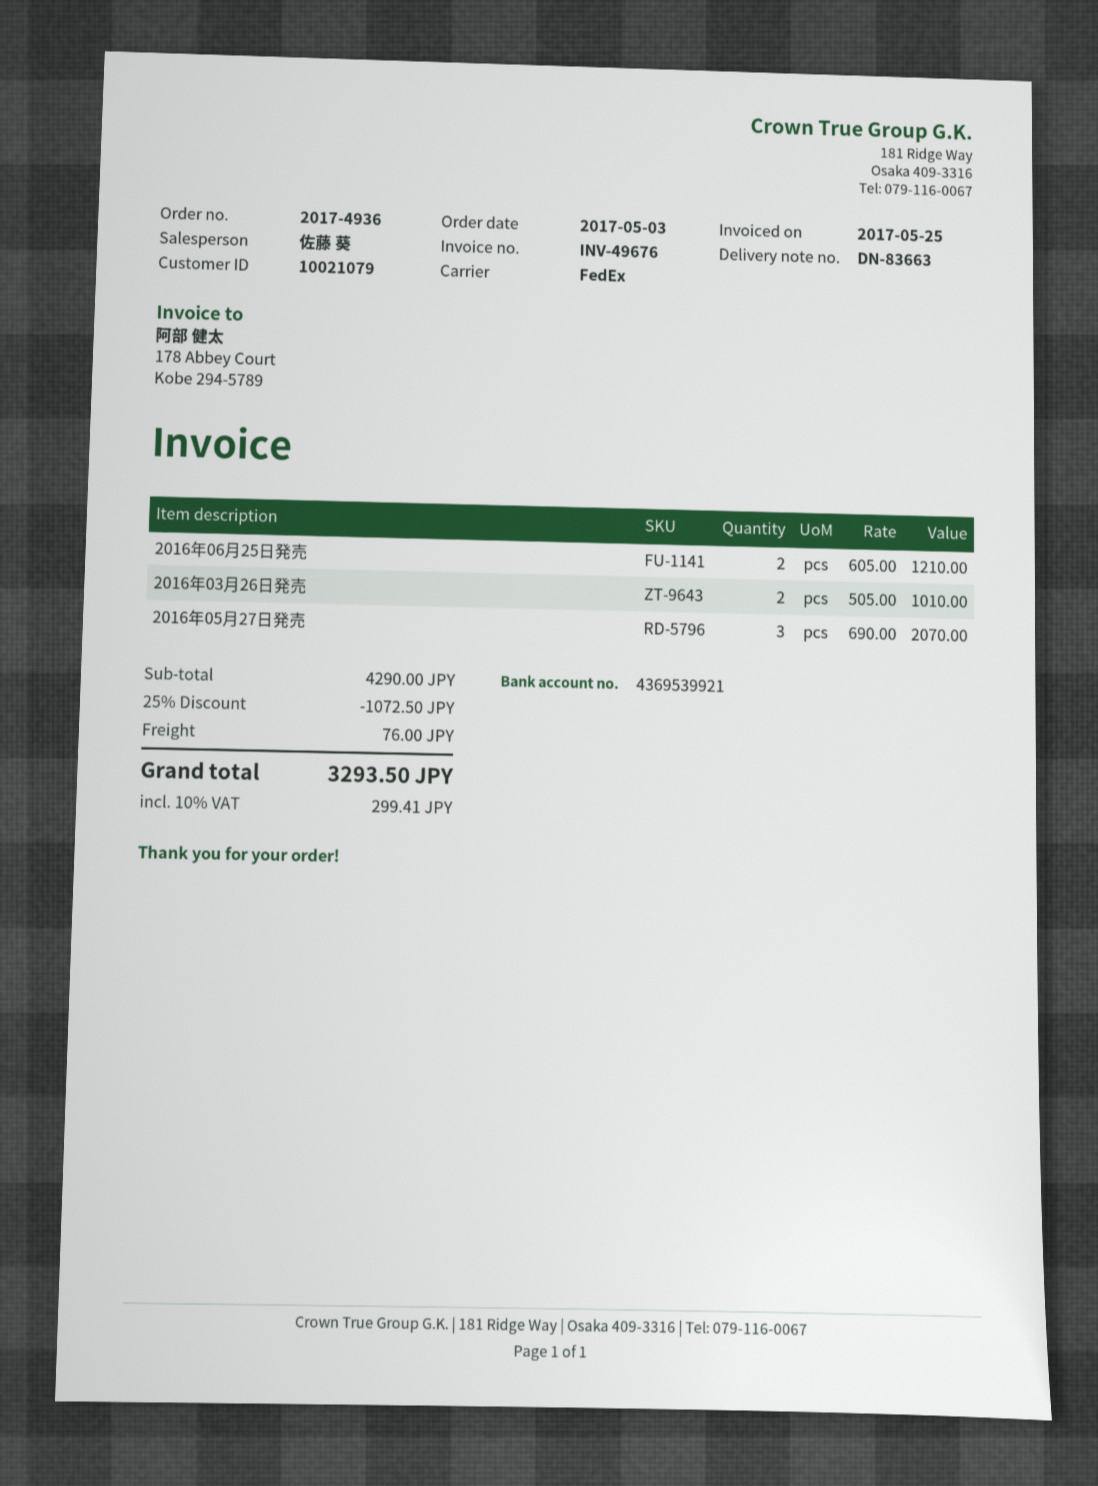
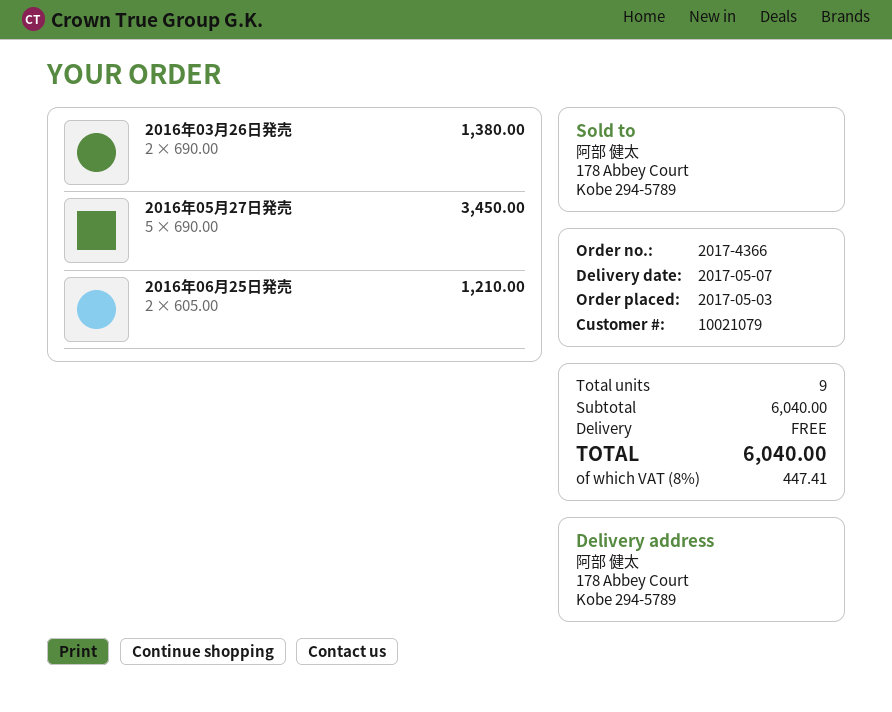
order number: 2017-4936 -> 2017-4366
2016年03月26日発売: 2 x 505.00 = 1010.00 -> 2 x 690.00 = 1380.00
2016年05月27日発売: 3 x 690.00 = 2070.00 -> 5 x 690.00 = 3450.00
subtotal: 4290.00 -> 6040.00
discount: 25% = 1072.50 -> none
shipping: 76.00 -> 0.00
tax: 10% = 299.41 -> 8% = 447.41
total: 3293.50 -> 6040.00

